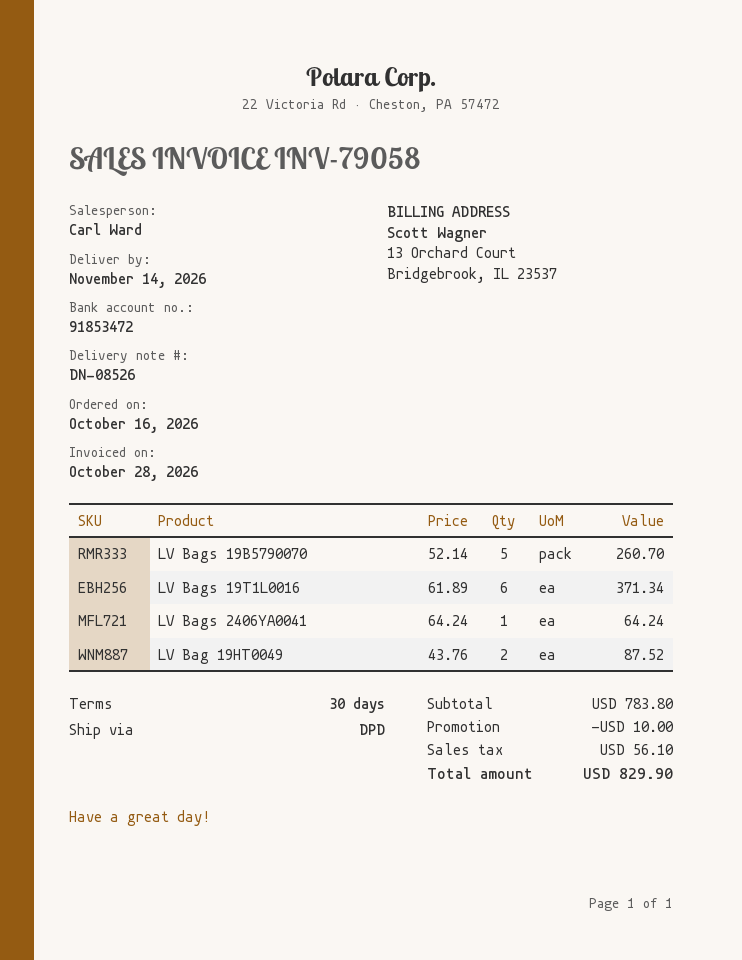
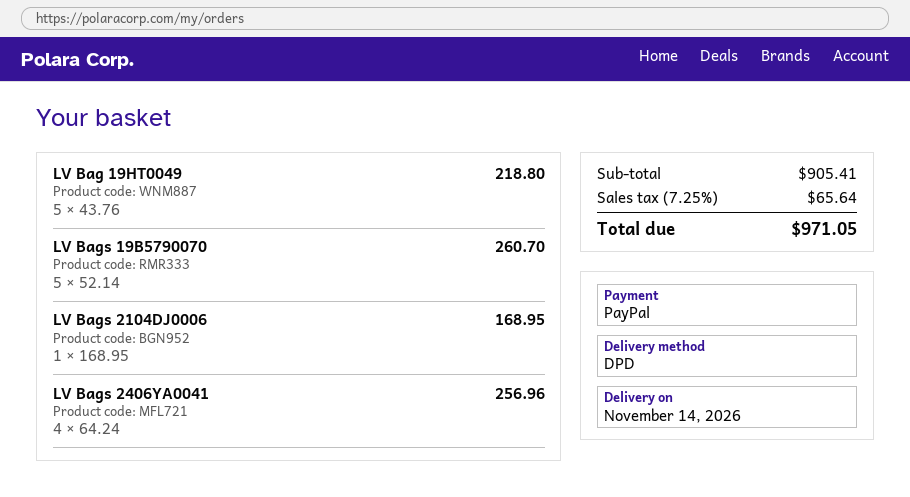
LV Bags 19T1L0016: 6 x 61.89 = 371.34 -> none
LV Bags 2406YA0041: 1 x 64.24 = 64.24 -> 4 x 64.24 = 256.96
LV Bag 19HT0049: 2 x 43.76 = 87.52 -> 5 x 43.76 = 218.80
LV Bags 2104DJ0006: none -> 1 x 168.95 = 168.95
subtotal: 783.80 -> 905.41
discount: 10.00 -> none
tax: 56.10 -> 65.64
total: 829.90 -> 971.05

